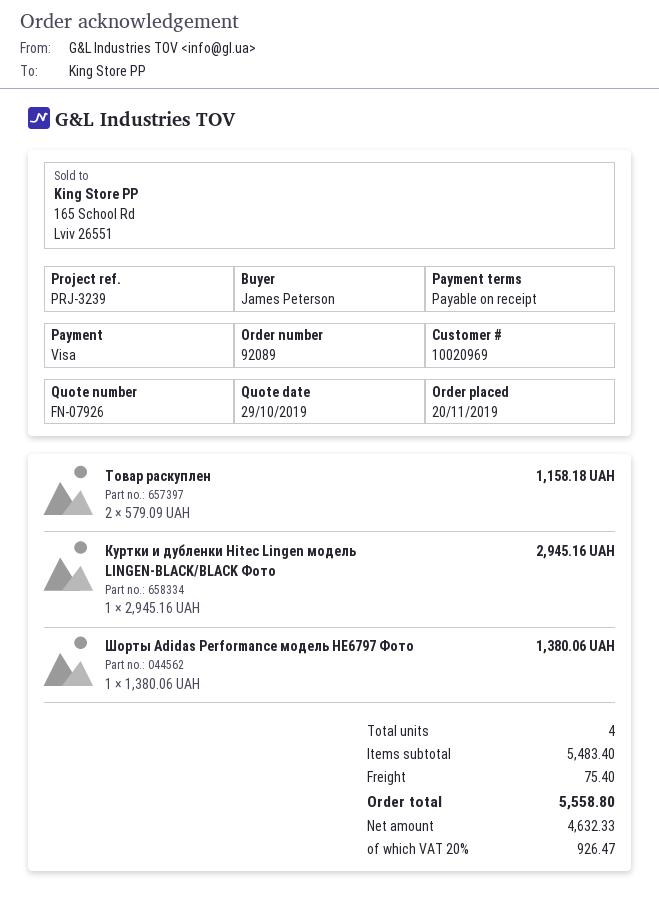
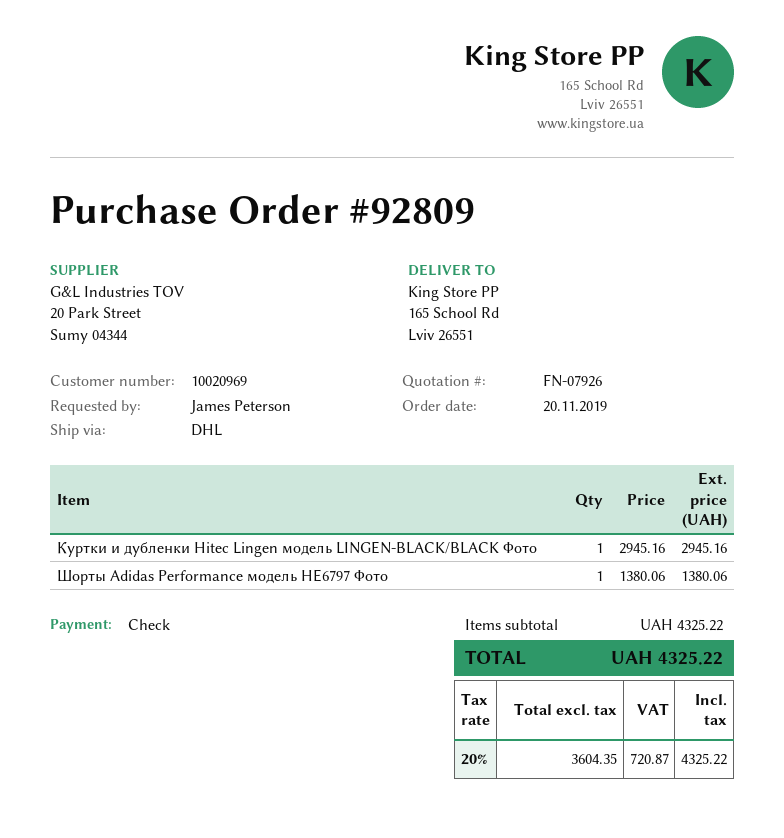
order number: 92089 -> 92809
payment method: Visa -> cheque
Товар раскуплен: 2 x 579.09 = 1158.18 -> none
subtotal: 5483.40 -> 4325.22
shipping: 75.40 -> none
net: 4632.33 -> 3604.35
tax: 20% = 926.47 -> 20% = 720.87
total: 5558.80 -> 4325.22

